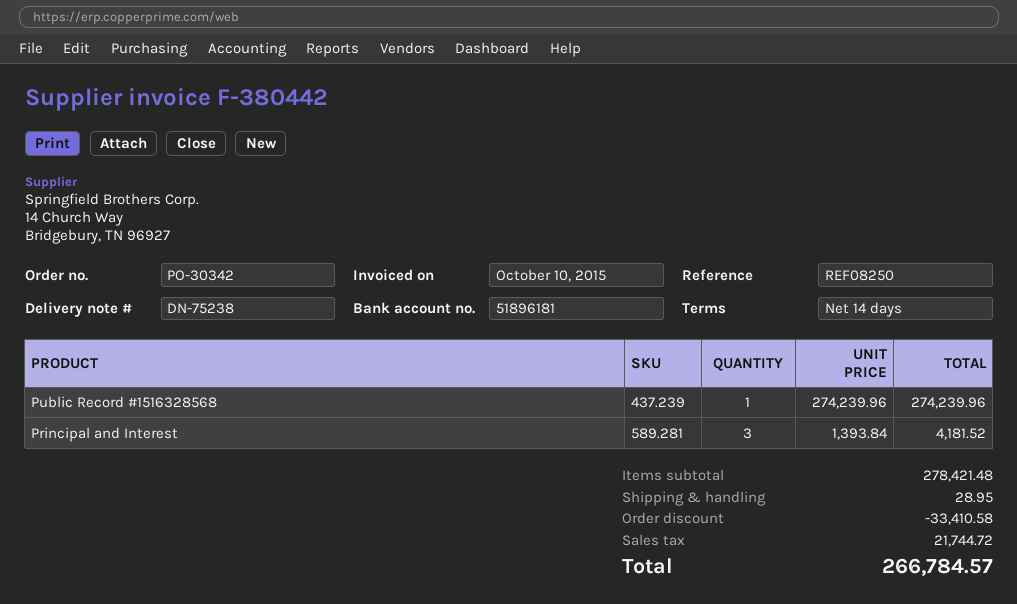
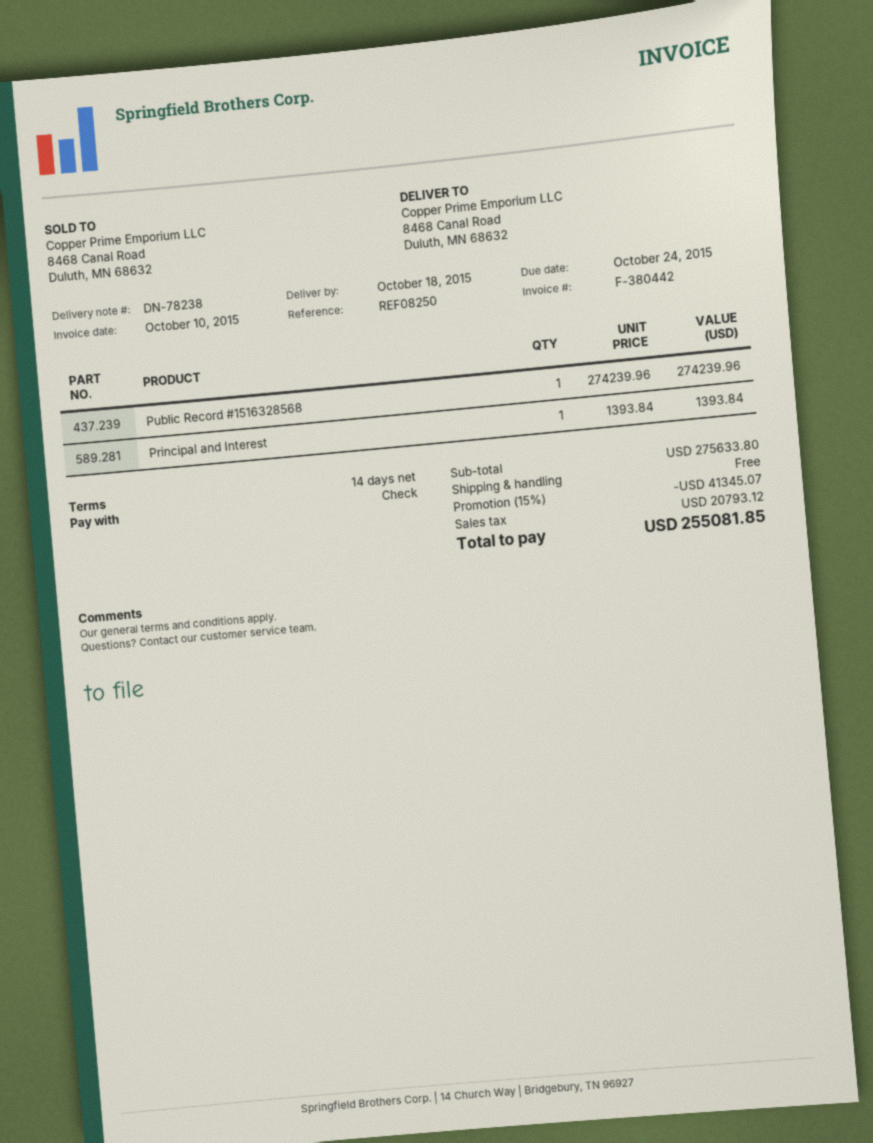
delivery note number: DN-75238 -> DN-78238
Principal and Interest: 3 x 1393.84 = 4181.52 -> 1 x 1393.84 = 1393.84
subtotal: 278421.48 -> 275633.80
discount: 33410.58 -> 41345.07
shipping: 28.95 -> 0.00
tax: 21744.72 -> 20793.12
total: 266784.57 -> 255081.85

